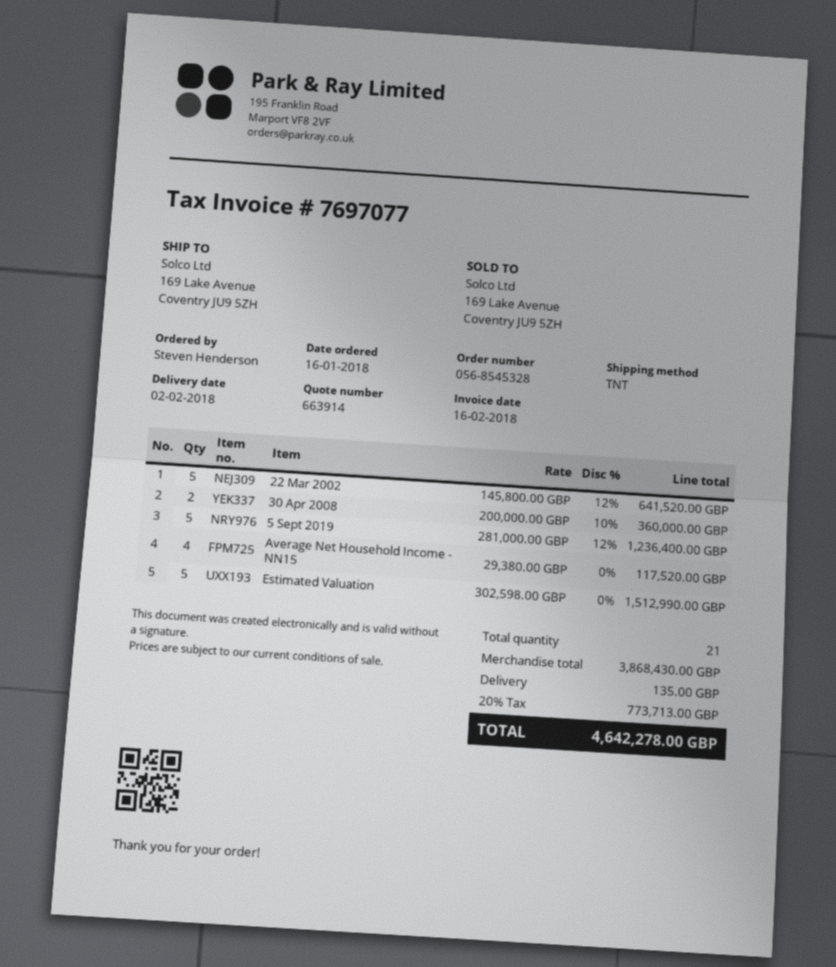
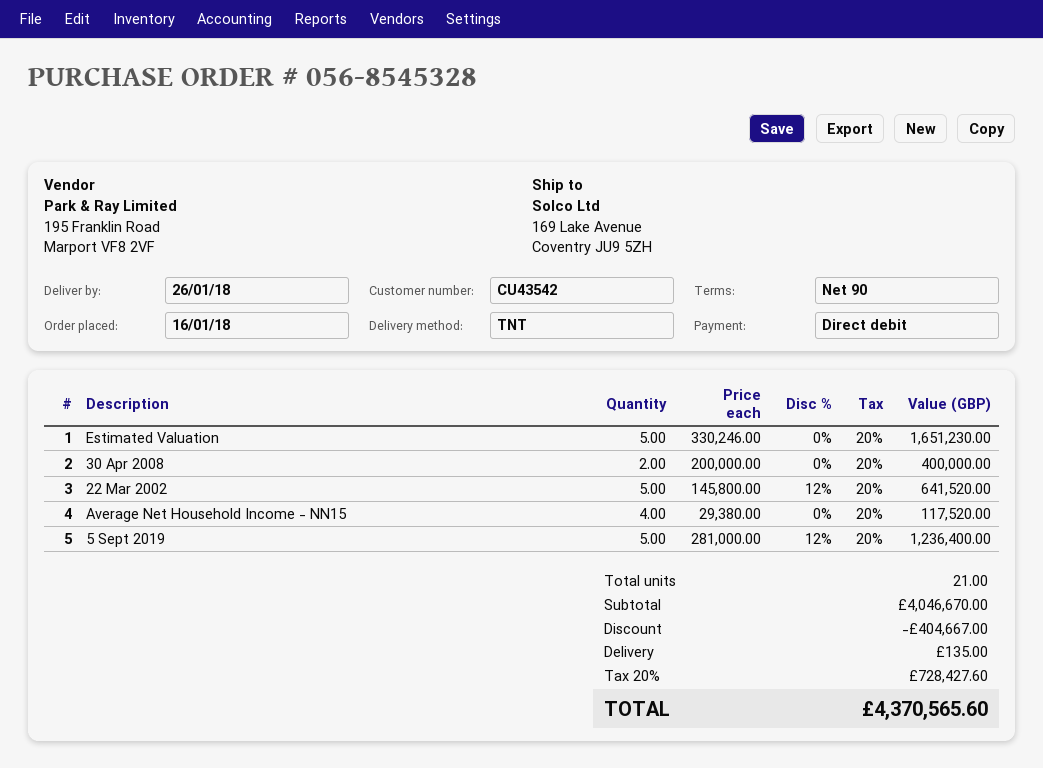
delivery date: 2018-02-02 -> 2018-01-26
30 Apr 2008: 2 x 200000.00 - 10% = 360000.00 -> 2 x 200000.00 = 400000.00
Estimated Valuation: 5 x 302598.00 = 1512990.00 -> 5 x 330246.00 = 1651230.00
subtotal: 3868430.00 -> 4046670.00
discount: none -> 404667.00
tax: 20% = 773713.00 -> 20% = 728427.60
total: 4642278.00 -> 4370565.60

